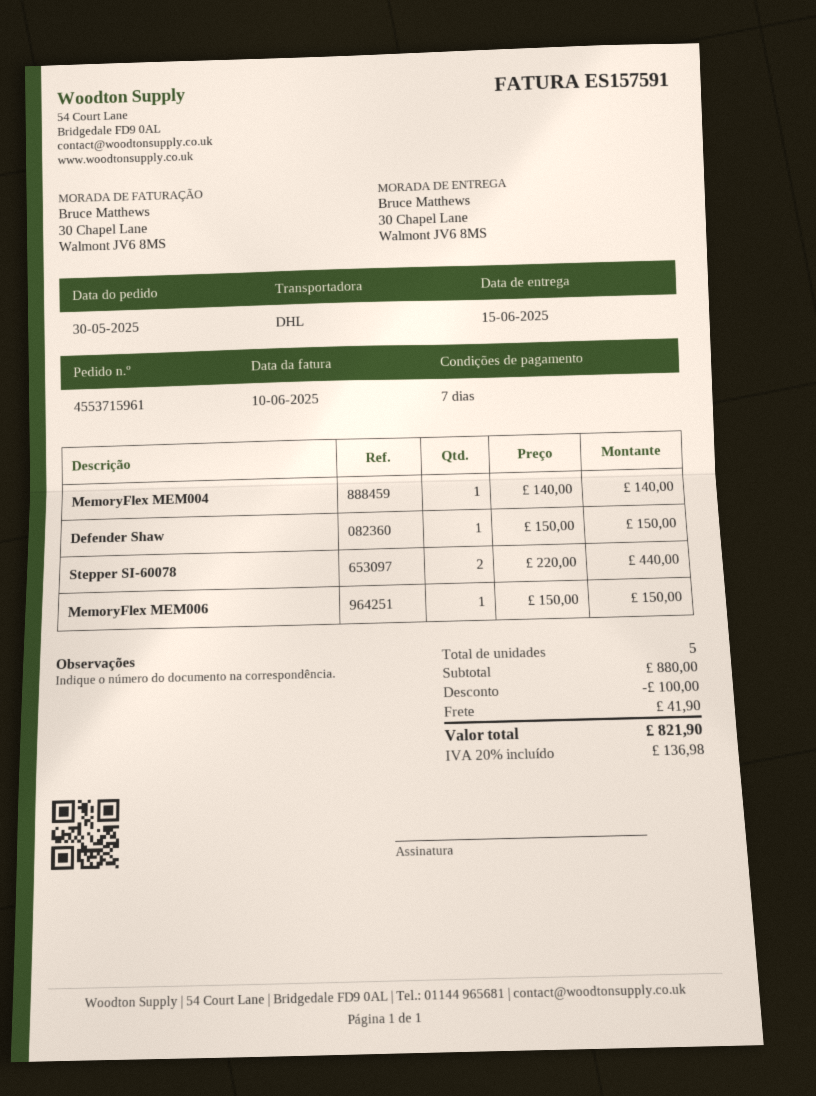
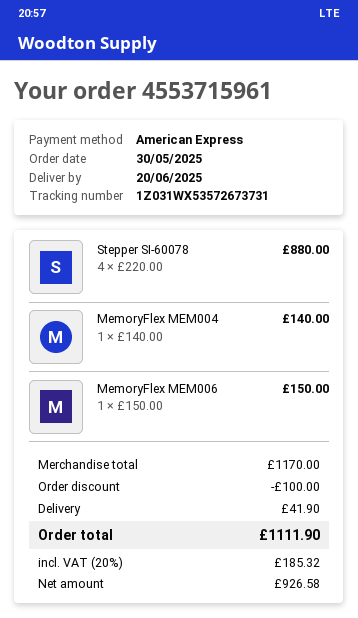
delivery date: 2025-06-15 -> 2025-06-20
Defender Shaw: 1 x 150.00 = 150.00 -> none
Stepper SI-60078: 2 x 220.00 = 440.00 -> 4 x 220.00 = 880.00
subtotal: 880.00 -> 1170.00
tax: 20% = 136.98 -> 20% = 185.32
total: 821.90 -> 1111.90

